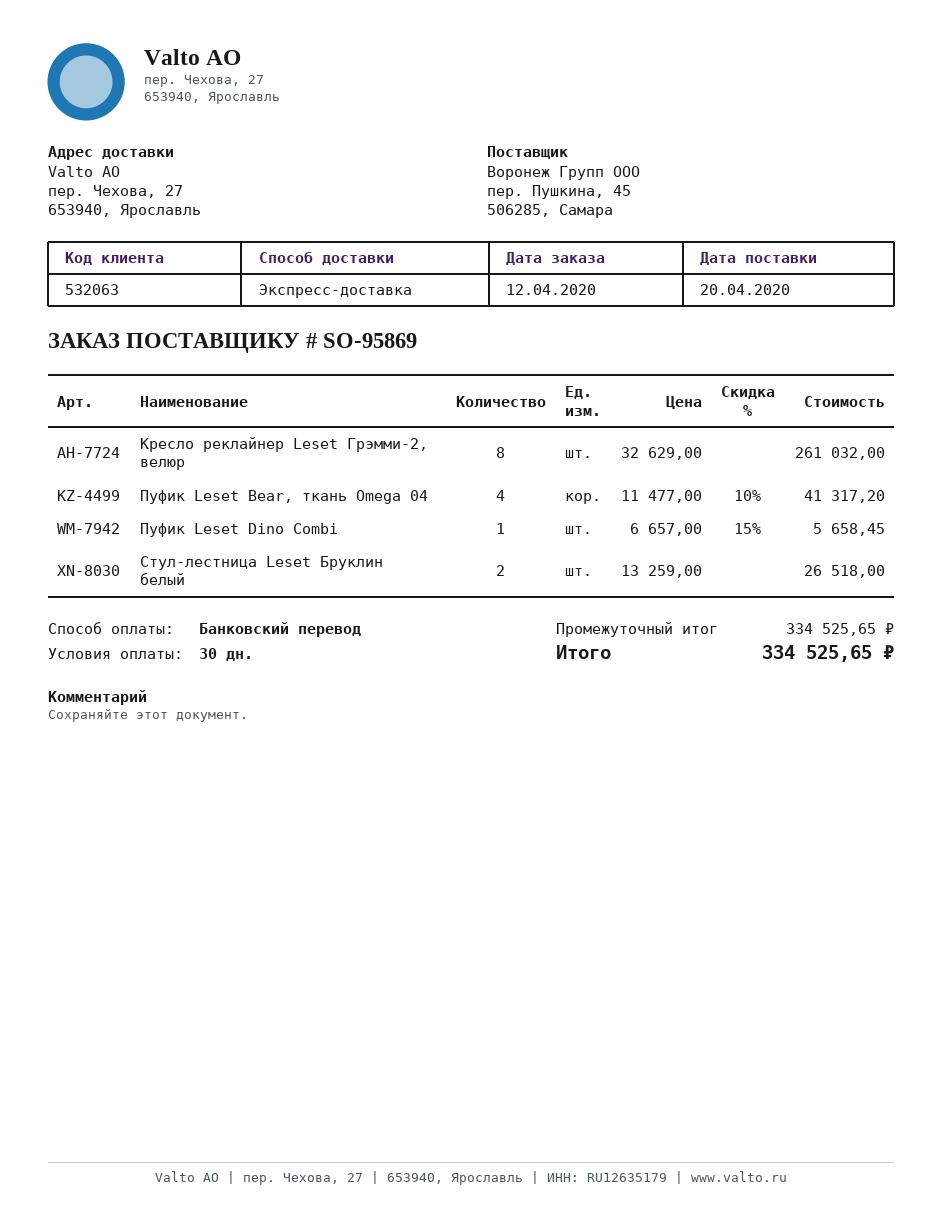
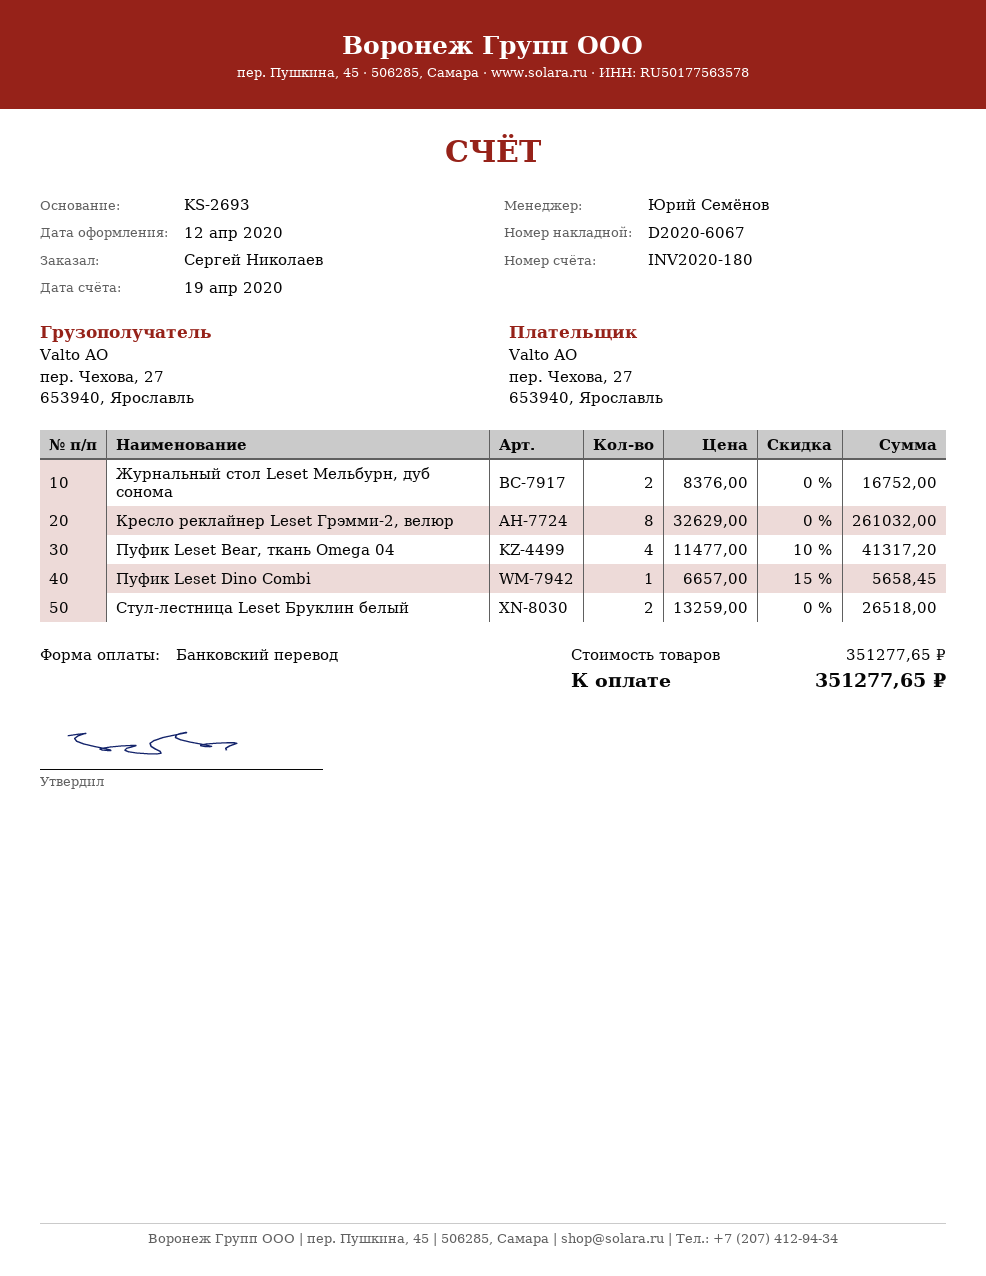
Журнальный стол Leset Мельбурн, дуб сонома: none -> 2 x 8376.00 = 16752.00
subtotal: 334525.65 -> 351277.65
total: 334525.65 -> 351277.65

